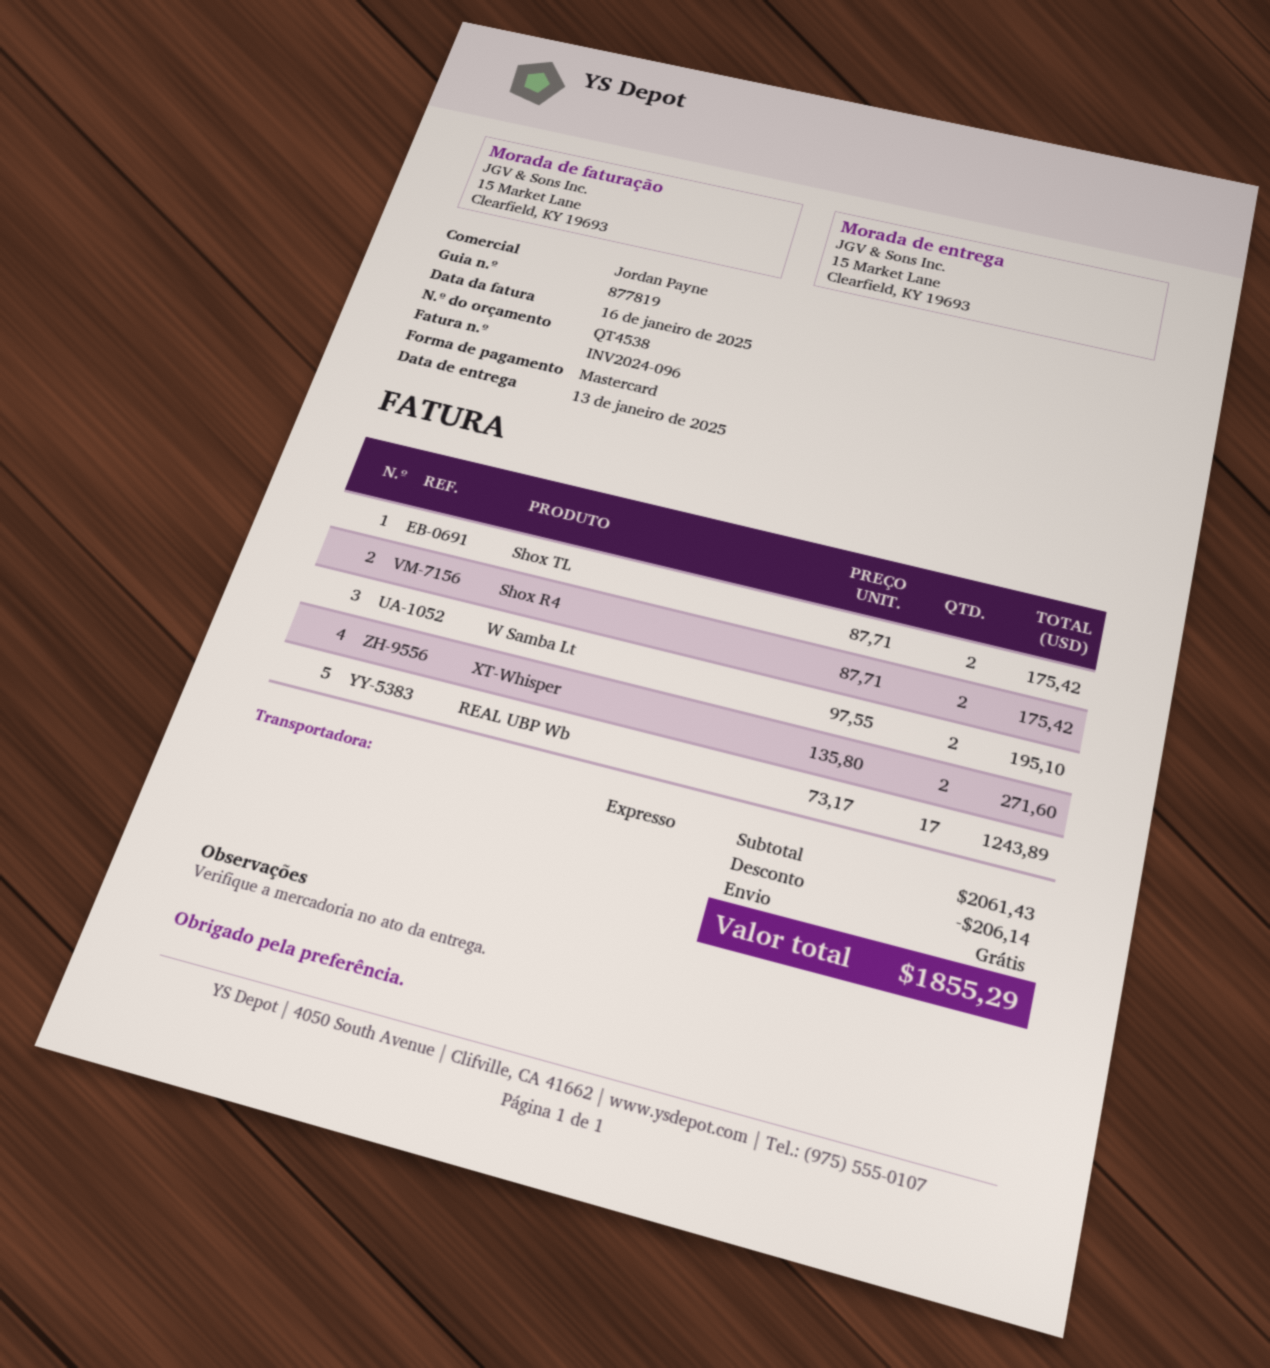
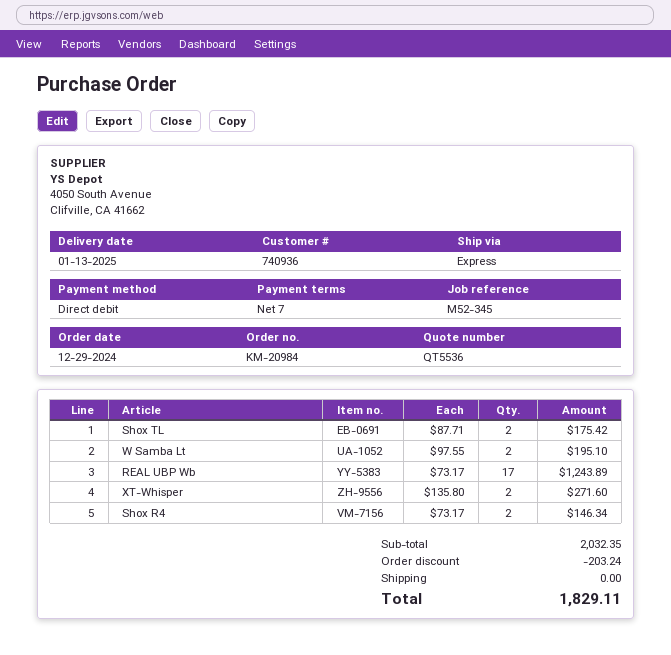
quote number: QT4538 -> QT5536
payment method: Mastercard -> direct debit
Shox R4: 2 x 87.71 = 175.42 -> 2 x 73.17 = 146.34
subtotal: 2061.43 -> 2032.35
discount: 206.14 -> 203.24
total: 1855.29 -> 1829.11

